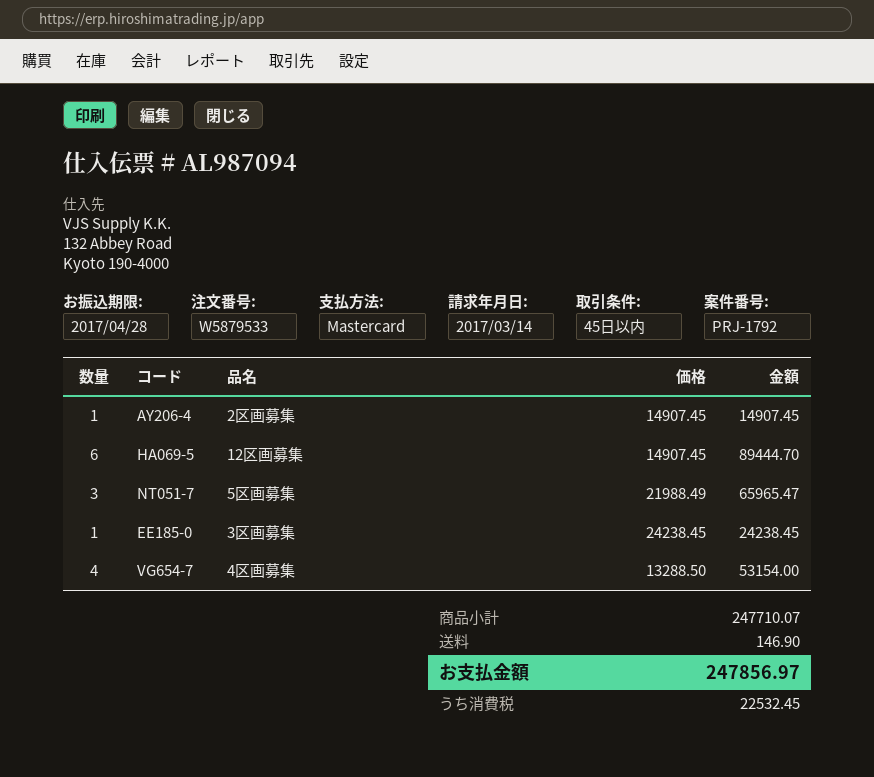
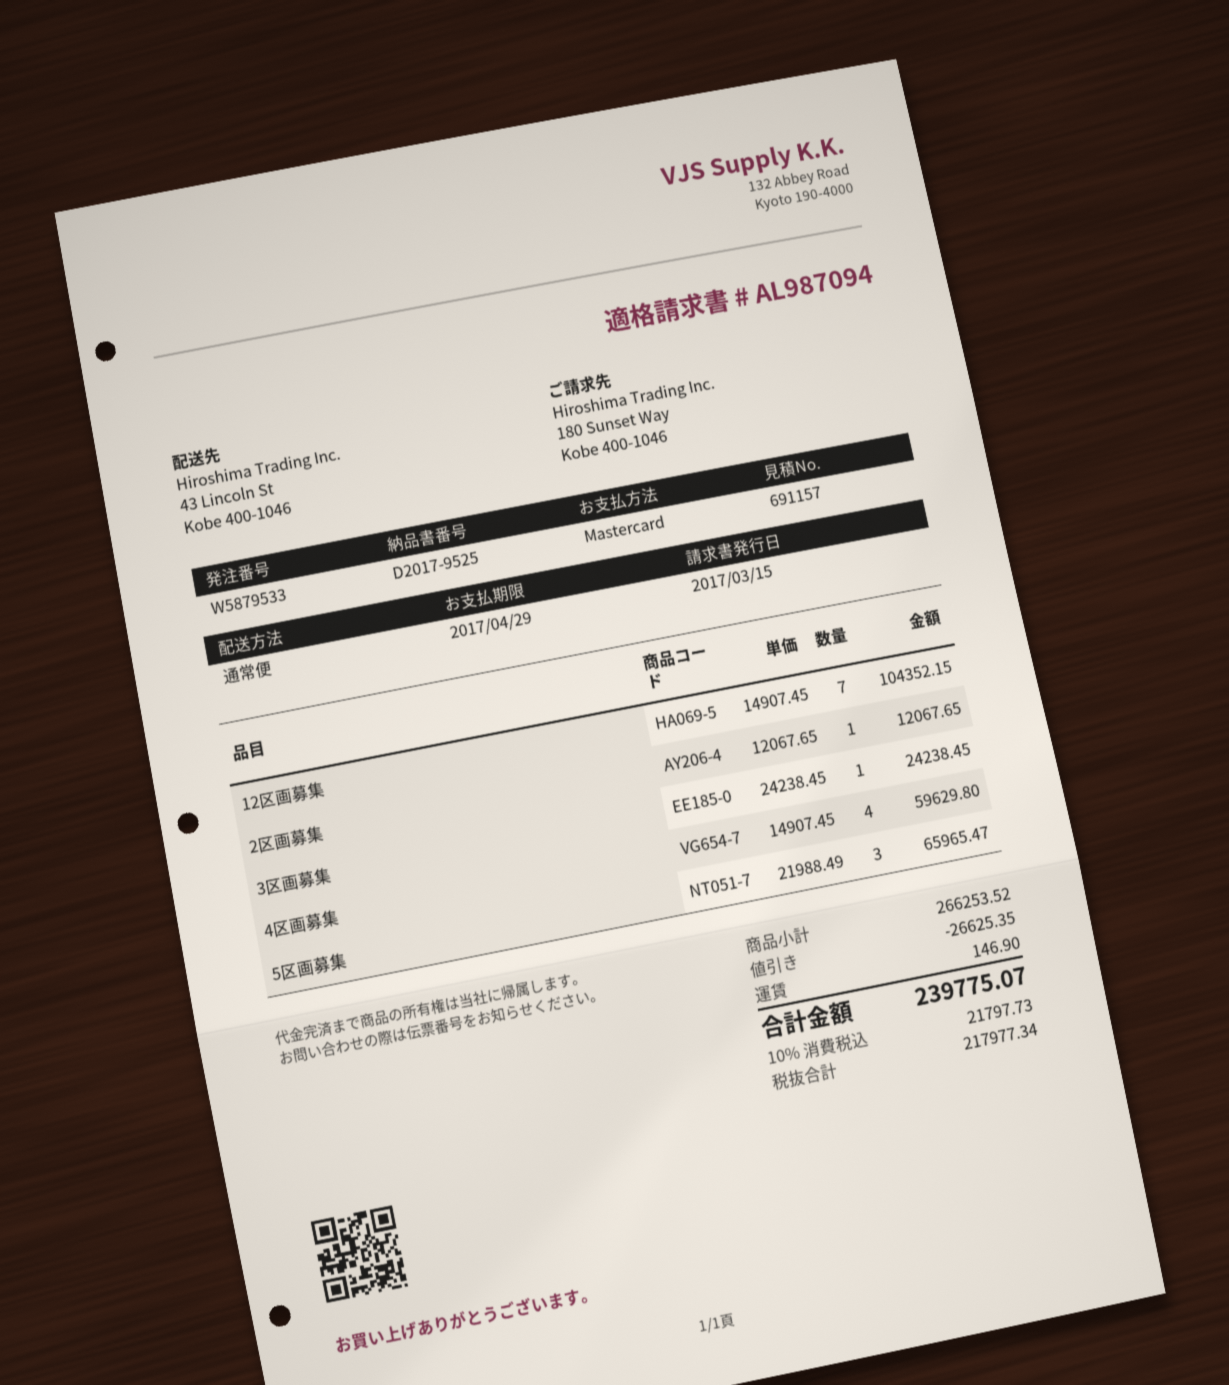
invoice date: 2017-03-14 -> 2017-03-15
due date: 2017-04-28 -> 2017-04-29
2区画募集: 1 x 14907.45 = 14907.45 -> 1 x 12067.65 = 12067.65
12区画募集: 6 x 14907.45 = 89444.70 -> 7 x 14907.45 = 104352.15
4区画募集: 4 x 13288.50 = 53154.00 -> 4 x 14907.45 = 59629.80
subtotal: 247710.07 -> 266253.52
discount: none -> 26625.35
tax: 22532.45 -> 21797.73
total: 247856.97 -> 239775.07

